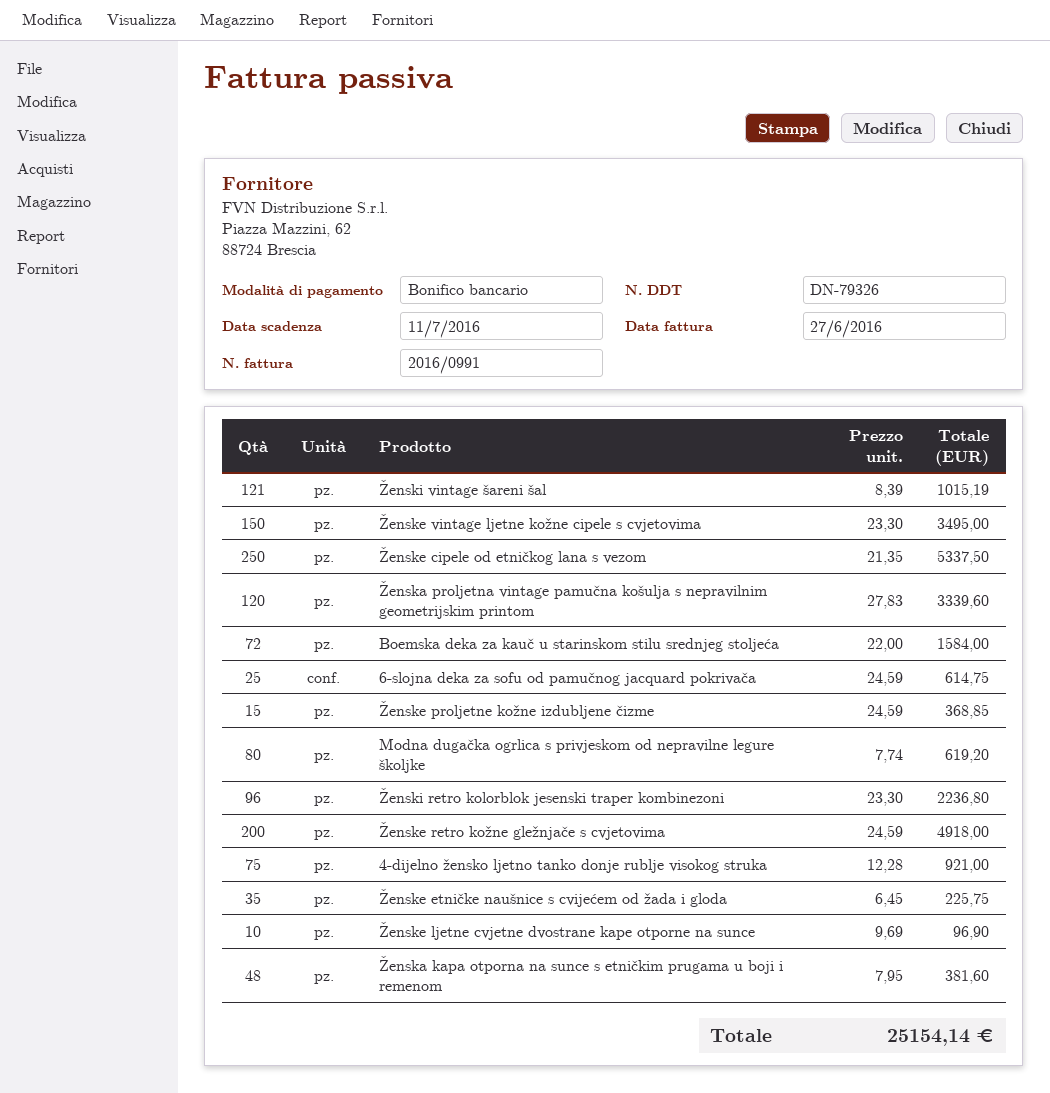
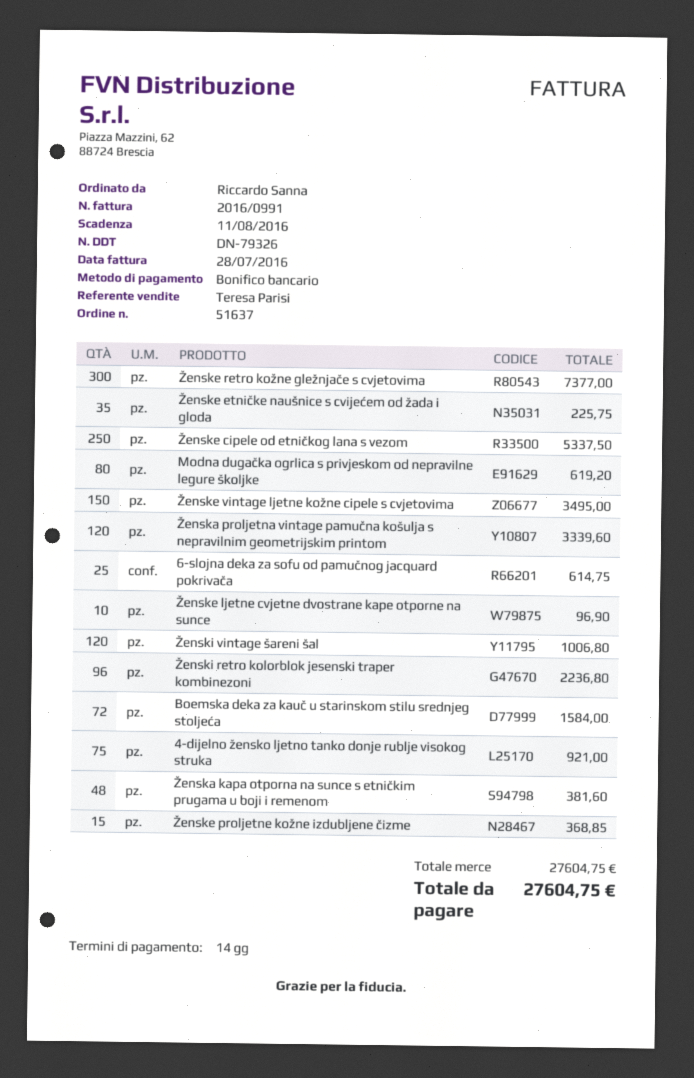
invoice date: 2016-06-27 -> 2016-07-28
due date: 2016-07-11 -> 2016-08-11
Ženski vintage šareni šal: 121 for 1015.19 -> 120 for 1006.80
Ženske retro kožne gležnjače s cvjetovima: 200 for 4918.00 -> 300 for 7377.00
total: 25154.14 -> 27604.75

